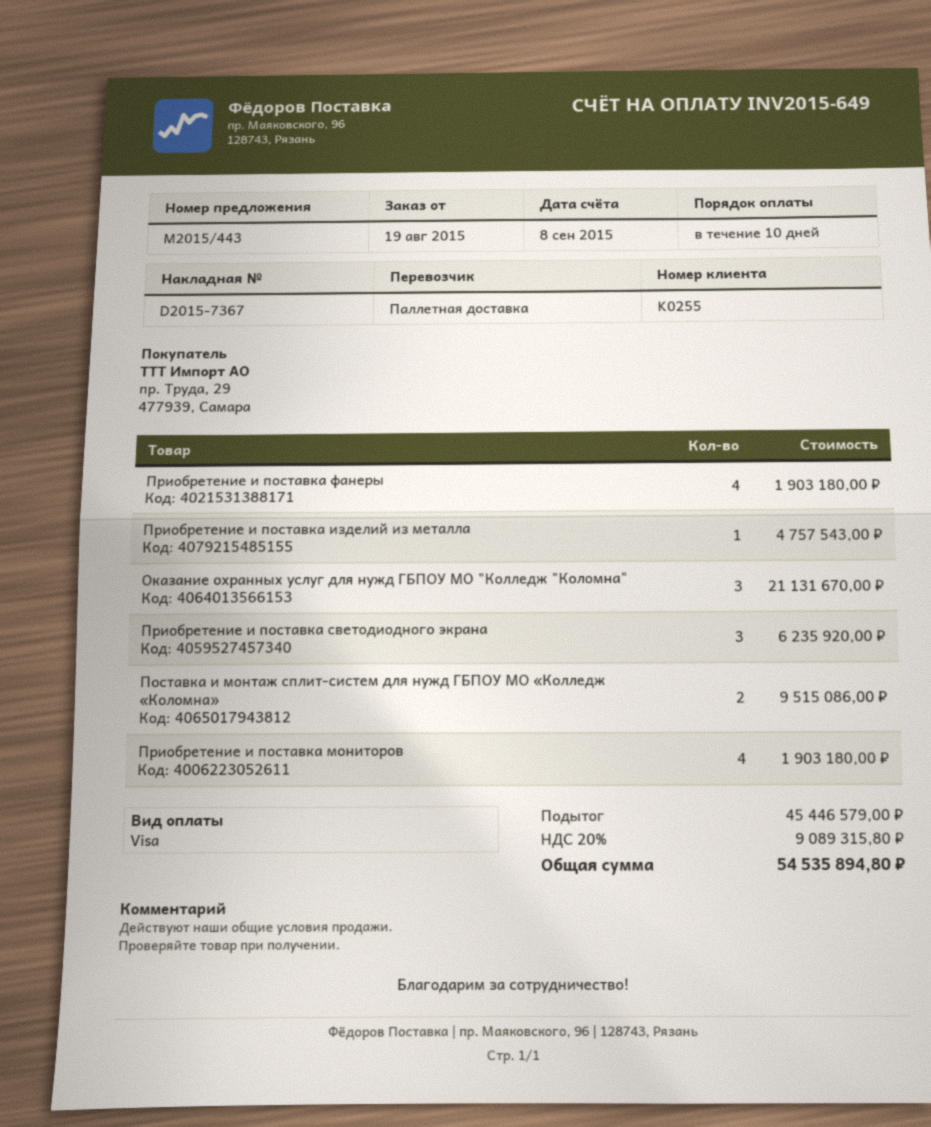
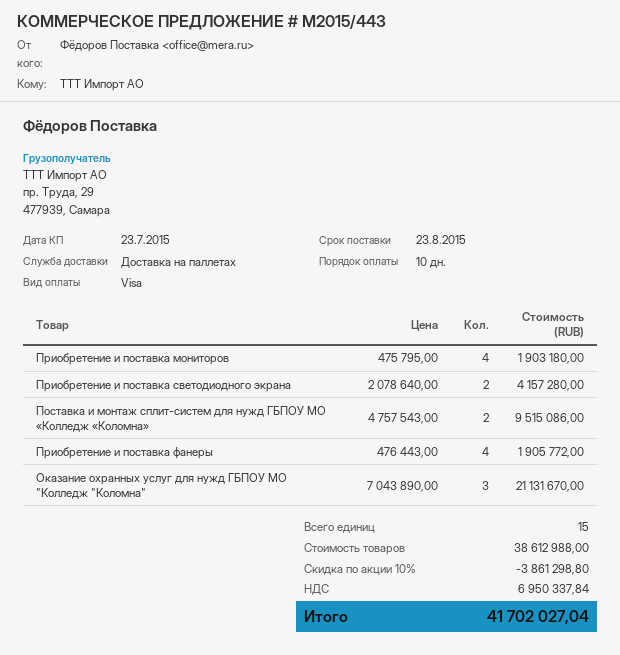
Приобретение и поставка фанеры: 4 for 1903180.00 -> 4 for 1905772.00
Приобретение и поставка изделий из металла: 1 for 4757543.00 -> none
Приобретение и поставка светодиодного экрана: 3 for 6235920.00 -> 2 for 4157280.00
subtotal: 45446579.00 -> 38612988.00
discount: none -> 10% = 3861298.80
tax: 9089315.80 -> 6950337.84
total: 54535894.80 -> 41702027.04

